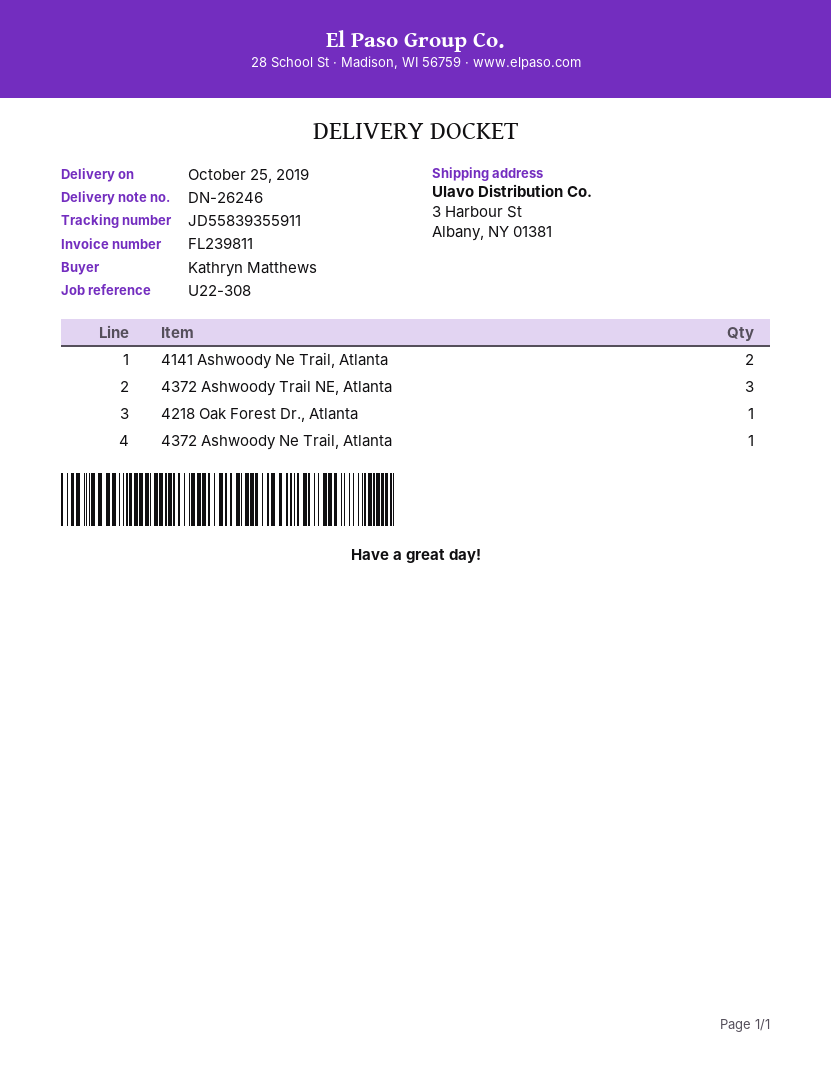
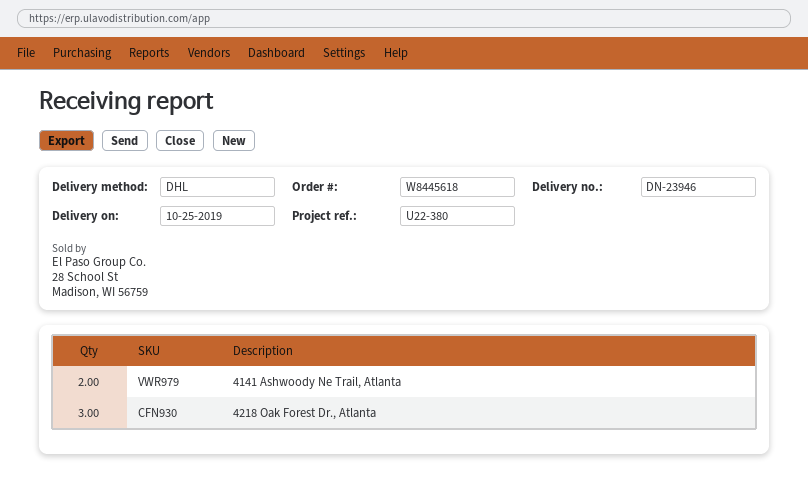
delivery note number: DN-26246 -> DN-23946
reference: U22-308 -> U22-380
4372 Ashwoody Trail NE, Atlanta: 3 -> none
4218 Oak Forest Dr., Atlanta: 1 -> 3
4372 Ashwoody Ne Trail, Atlanta: 1 -> none

